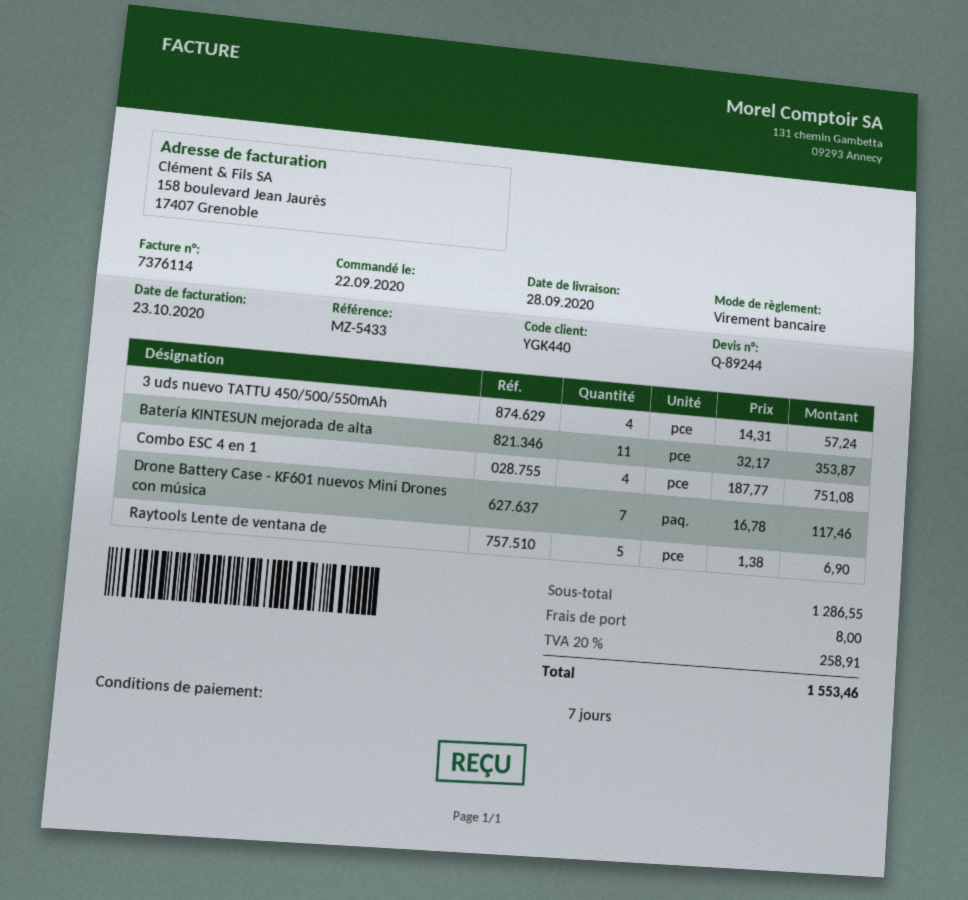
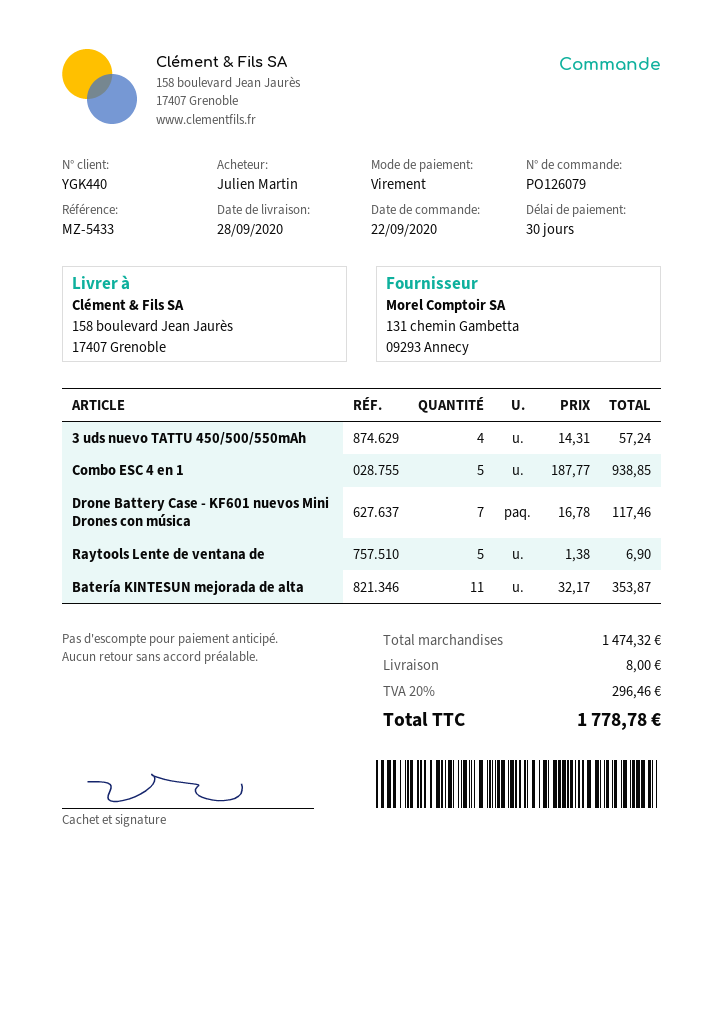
payment terms: 7 days -> 30 days
Combo ESC 4 en 1: 4 x 187.77 = 751.08 -> 5 x 187.77 = 938.85
subtotal: 1286.55 -> 1474.32
tax: 20% = 258.91 -> 20% = 296.46
total: 1553.46 -> 1778.78

